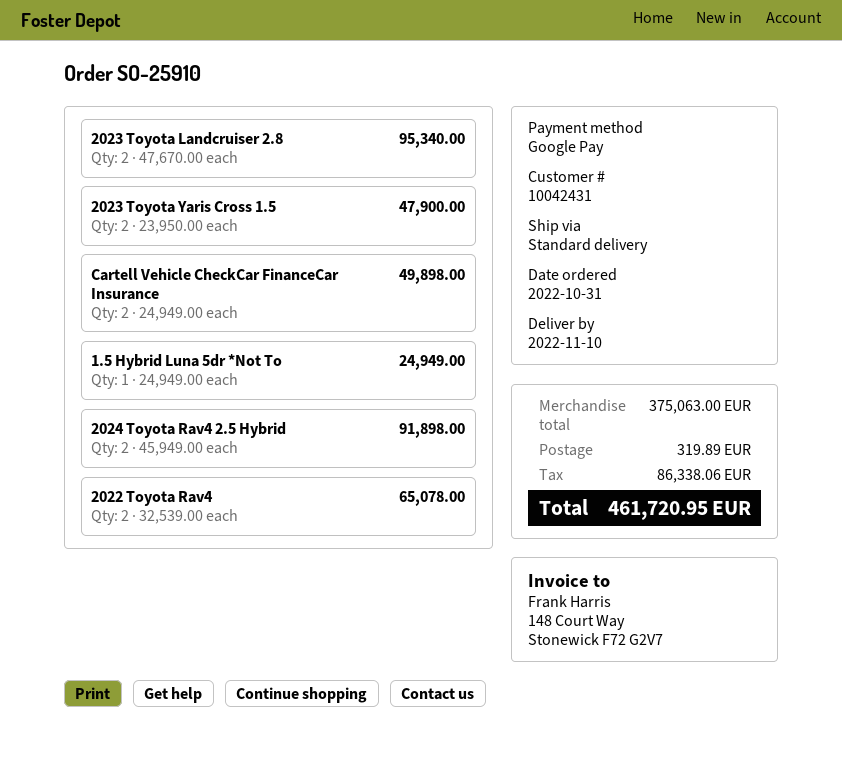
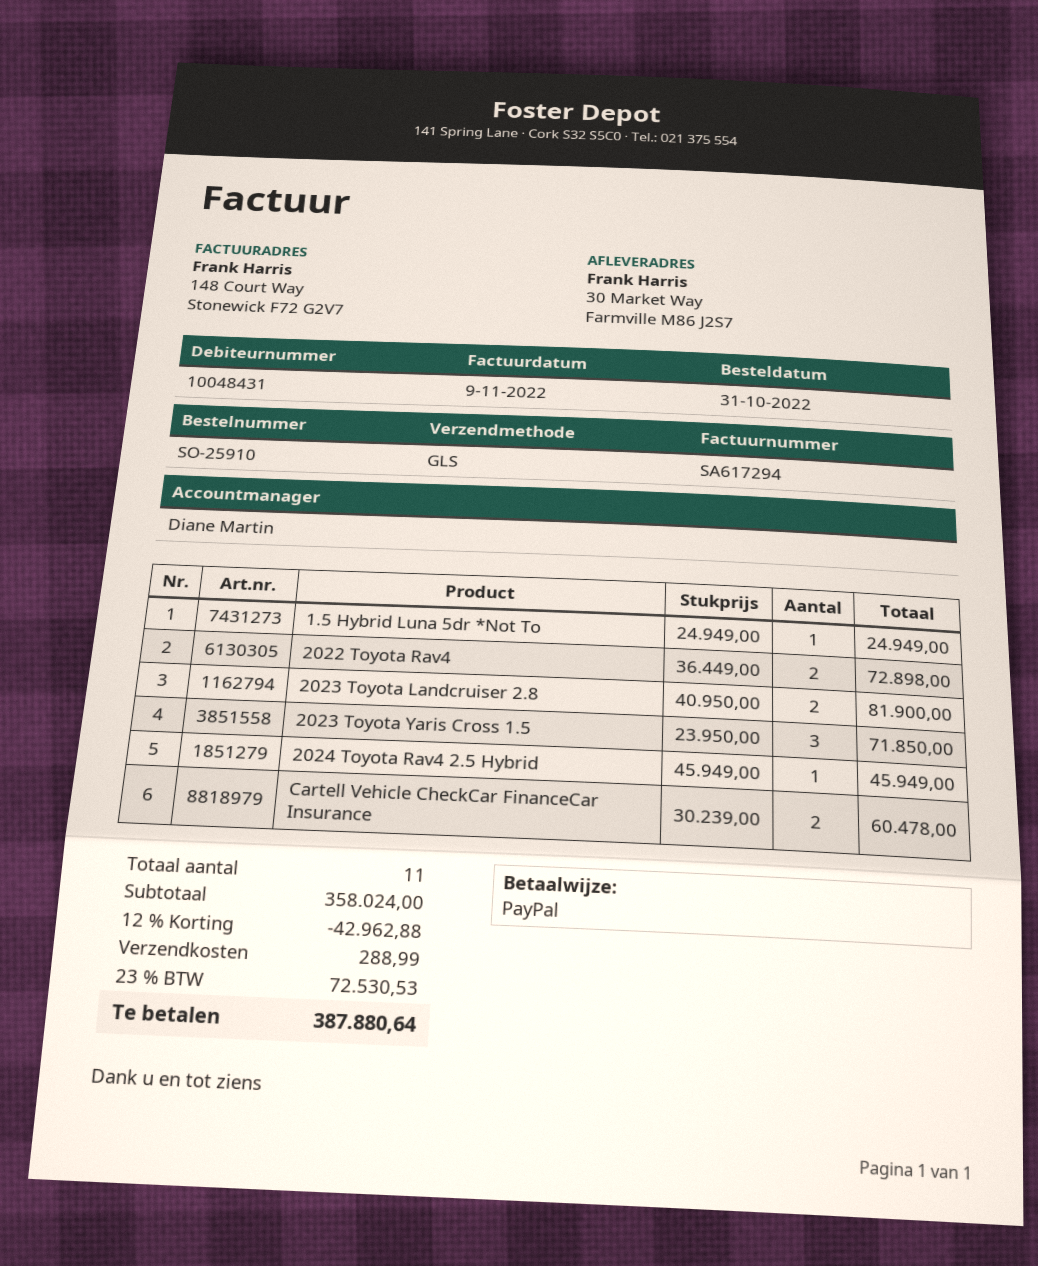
customer number: 10042431 -> 10048431
payment method: Google Pay -> PayPal
shipping method: standard -> GLS
2023 Toyota Landcruiser 2.8: 2 x 47670.00 = 95340.00 -> 2 x 40950.00 = 81900.00
2023 Toyota Yaris Cross 1.5: 2 x 23950.00 = 47900.00 -> 3 x 23950.00 = 71850.00
Cartell Vehicle CheckCar FinanceCar Insurance: 2 x 24949.00 = 49898.00 -> 2 x 30239.00 = 60478.00
2024 Toyota Rav4 2.5 Hybrid: 2 x 45949.00 = 91898.00 -> 1 x 45949.00 = 45949.00
2022 Toyota Rav4: 2 x 32539.00 = 65078.00 -> 2 x 36449.00 = 72898.00
subtotal: 375063.00 -> 358024.00
discount: none -> 12% = 42962.88
shipping: 319.89 -> 288.99
tax: 86338.06 -> 72530.53
total: 461720.95 -> 387880.64

